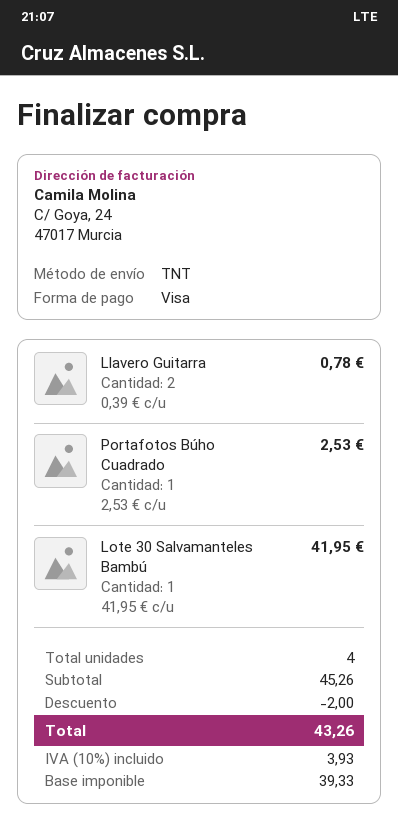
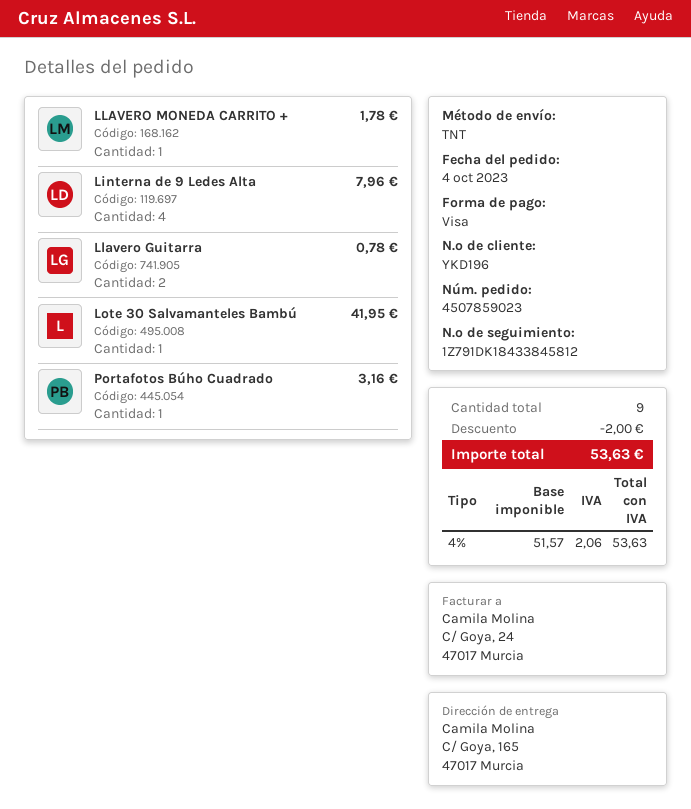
Portafotos Búho Cuadrado: 1 for 2.53 -> 1 for 3.16
LLAVERO MONEDA CARRITO +: none -> 1 for 1.78
Linterna de 9 Ledes Alta: none -> 4 for 7.96
total quantity: 4 -> 9
net: 39.33 -> 51.57
tax: 10% = 3.93 -> 4% = 2.06
total: 43.26 -> 53.63

